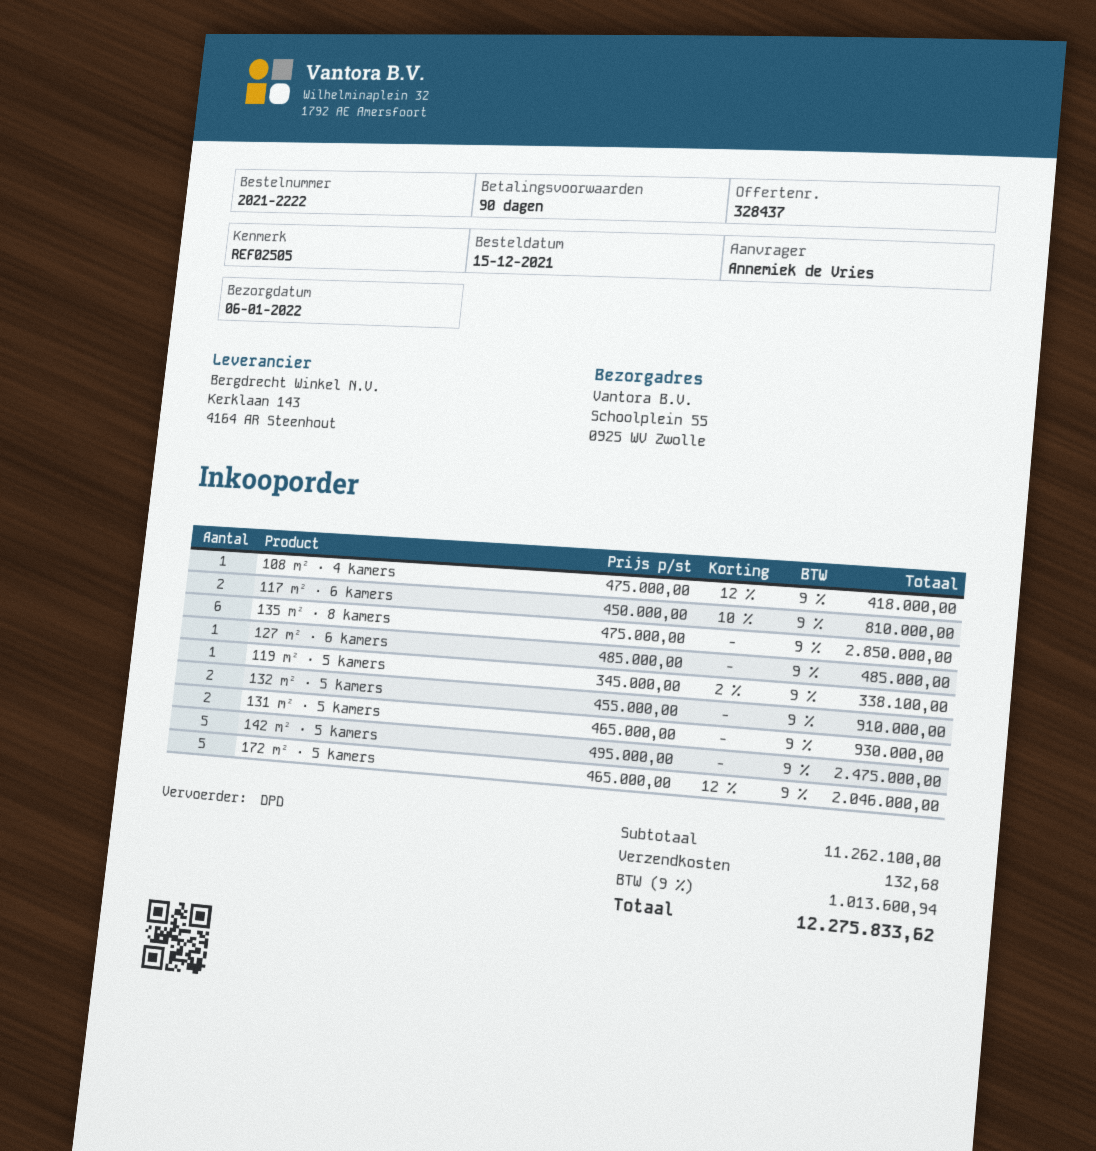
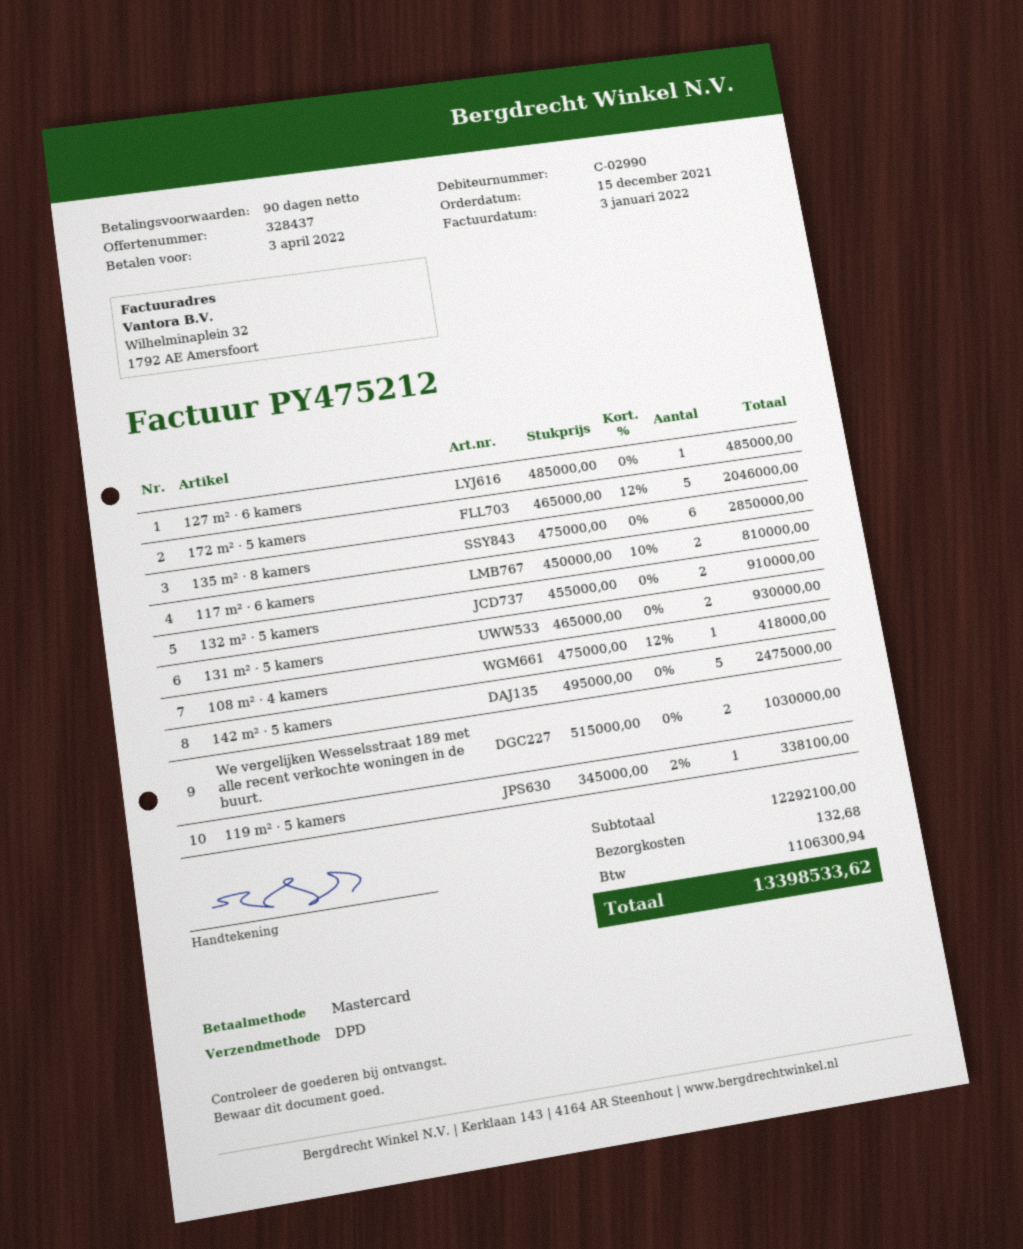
We vergelijken Wesselsstraat 189 met alle recent verkochte woningen in de buurt.: none -> 2 x 515000.00 = 1030000.00
subtotal: 11262100.00 -> 12292100.00
tax: 1013600.94 -> 1106300.94
total: 12275833.62 -> 13398533.62

